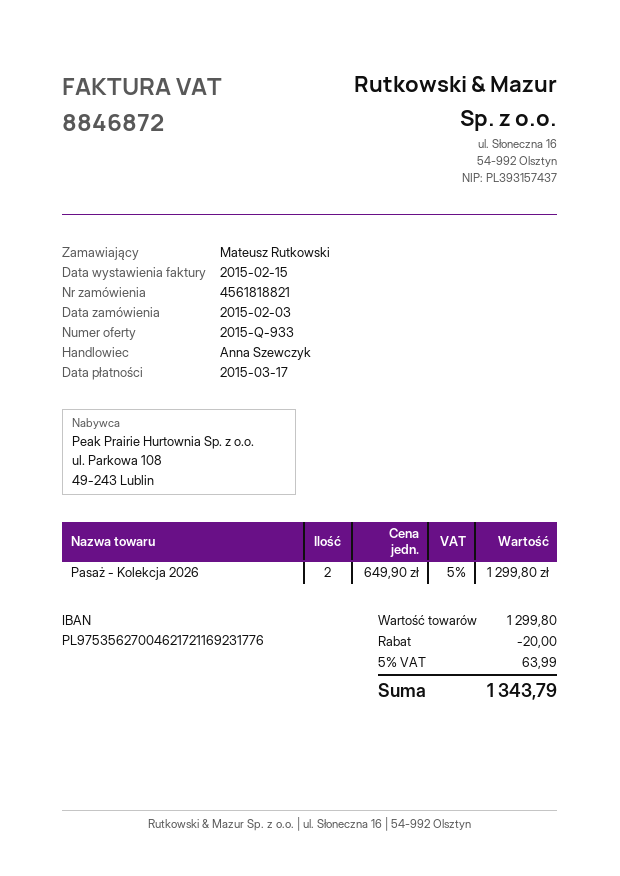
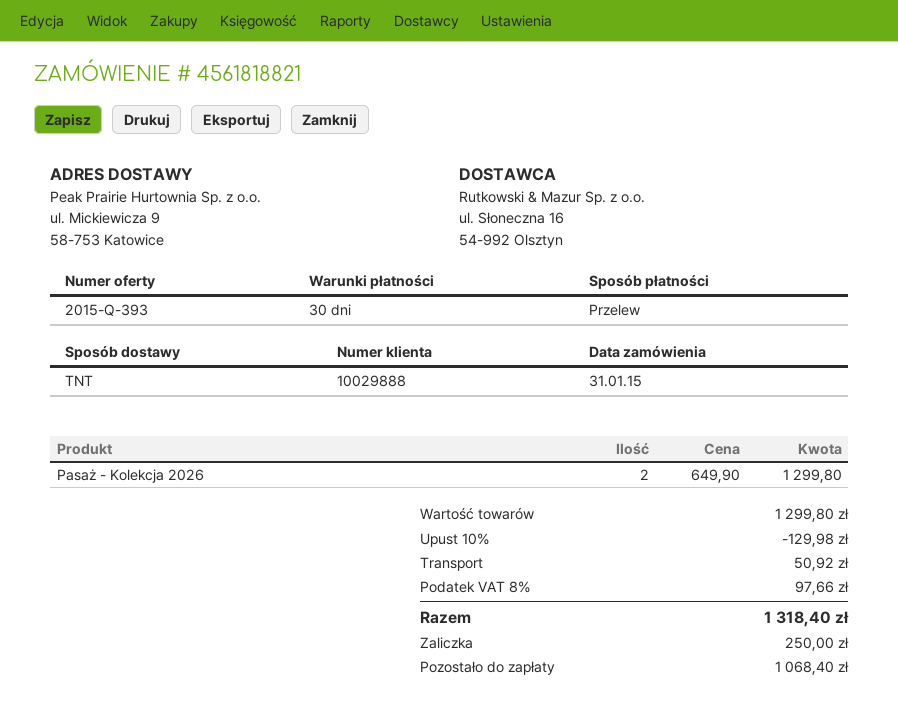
quote number: 2015-Q-933 -> 2015-Q-393
order date: 2015-02-03 -> 2015-01-31
discount: 20.00 -> 129.98
shipping: none -> 50.92
tax: 5% = 63.99 -> 8% = 97.66
total: 1343.79 -> 1318.40

